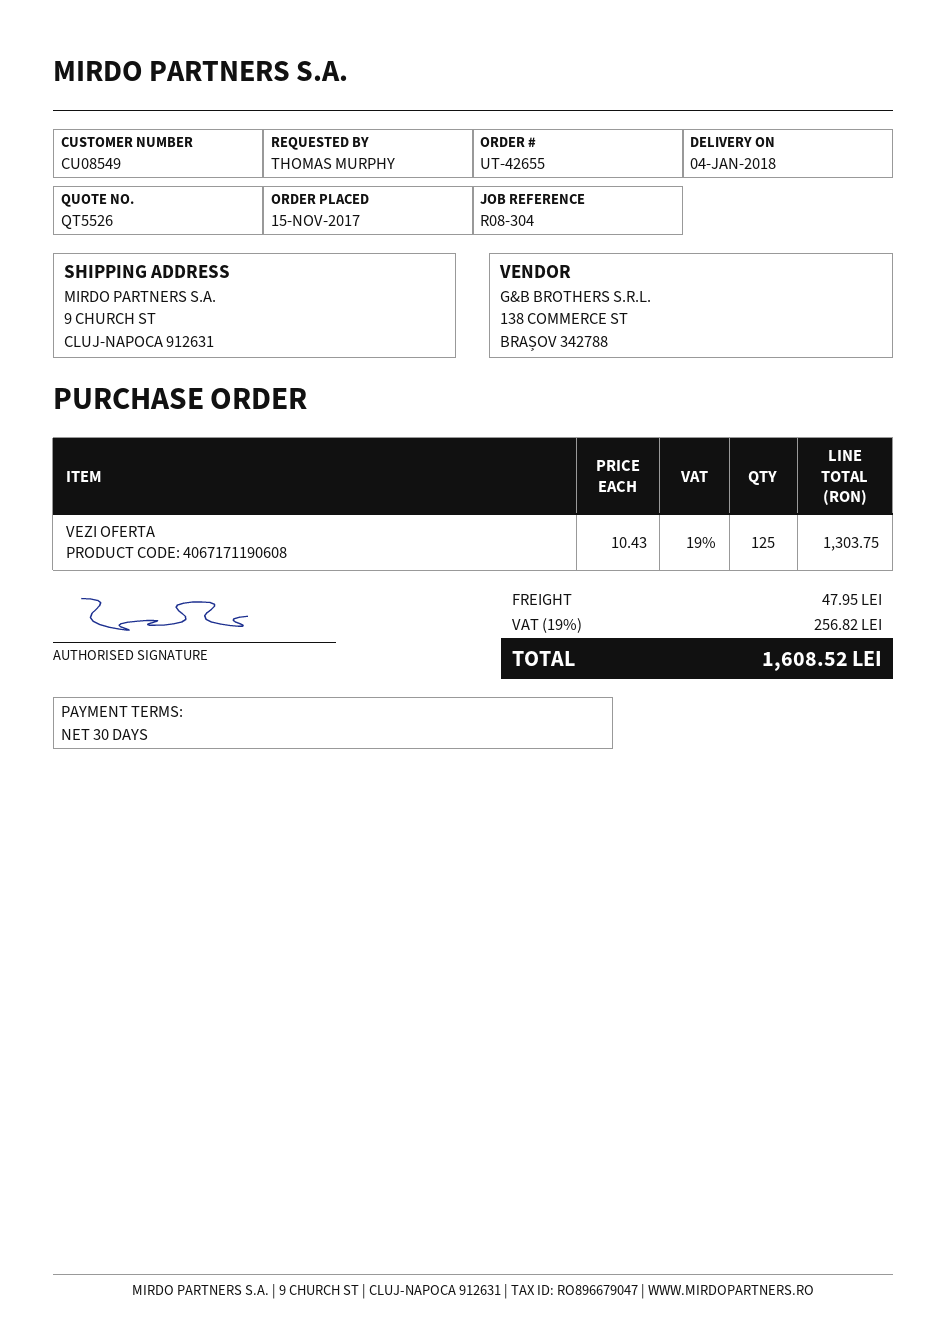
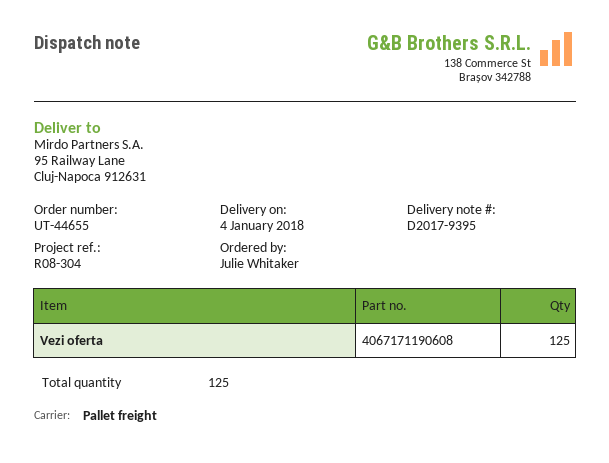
order number: UT-42655 -> UT-44655
ordered by: THOMAS MURPHY -> Julie Whitaker
ship to: 9 CHURCH ST, CLUJ-NAPOCA 912631 -> 95 Railway Lane, Cluj-Napoca 912631

